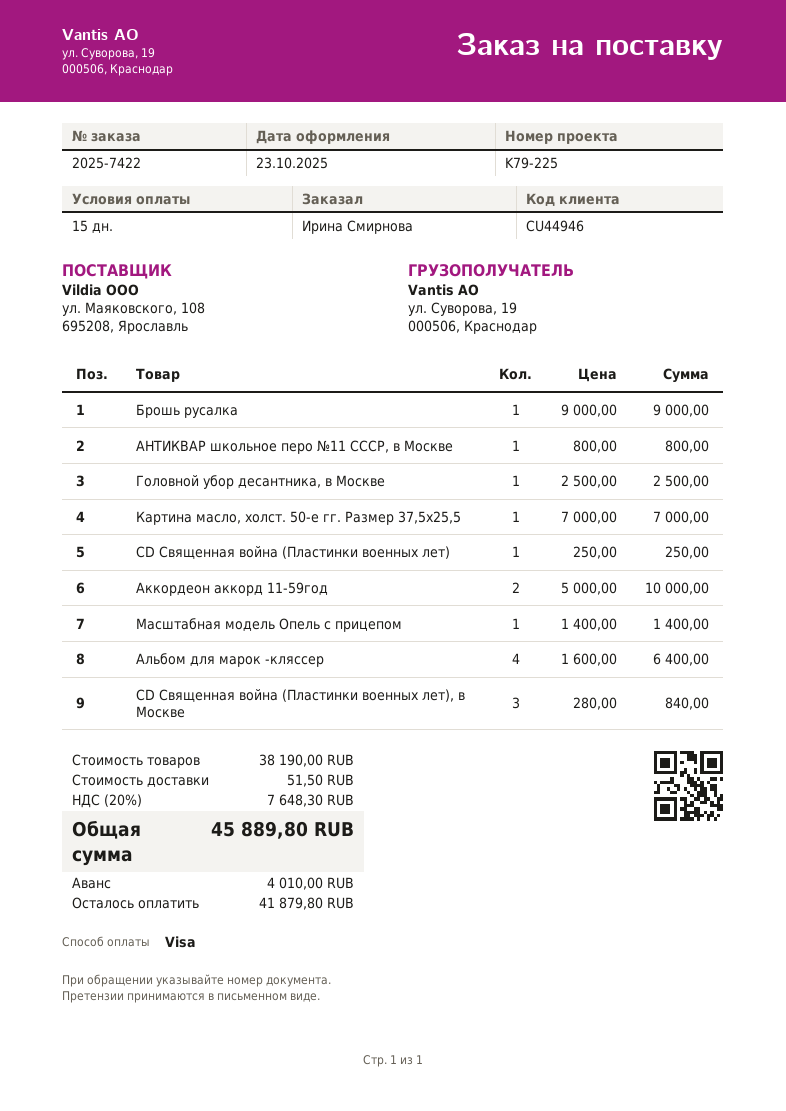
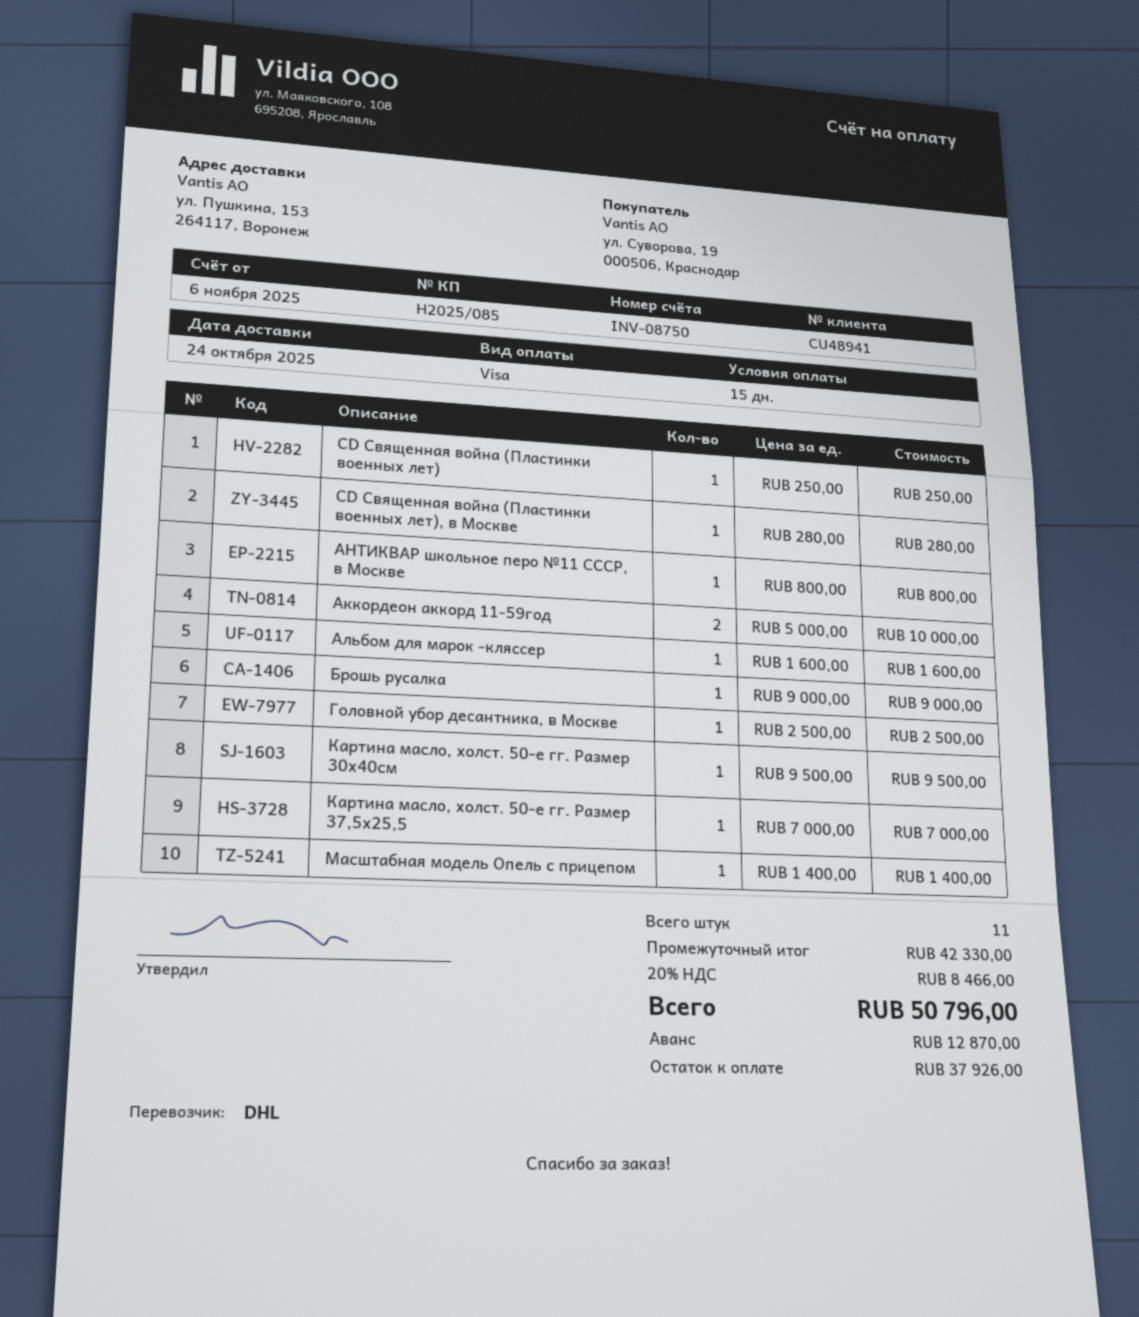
customer number: CU44946 -> CU48941
ship to: ул. Суворова, 19, 000506, Краснодар -> ул. Пушкина, 153, 264117, Воронеж
Альбом для марок -кляссер: 4 x 1600.00 = 6400.00 -> 1 x 1600.00 = 1600.00
CD Священная война (Пластинки военных лет), в Москве: 3 x 280.00 = 840.00 -> 1 x 280.00 = 280.00
Картина масло, холст. 50-е гг. Размер 30х40см: none -> 1 x 9500.00 = 9500.00
subtotal: 38190.00 -> 42330.00
shipping: 51.50 -> none
tax: 20% = 7648.30 -> 20% = 8466.00
total: 45889.80 -> 50796.00
deposit: 4010.00 -> 12870.00
balance: 41879.80 -> 37926.00

